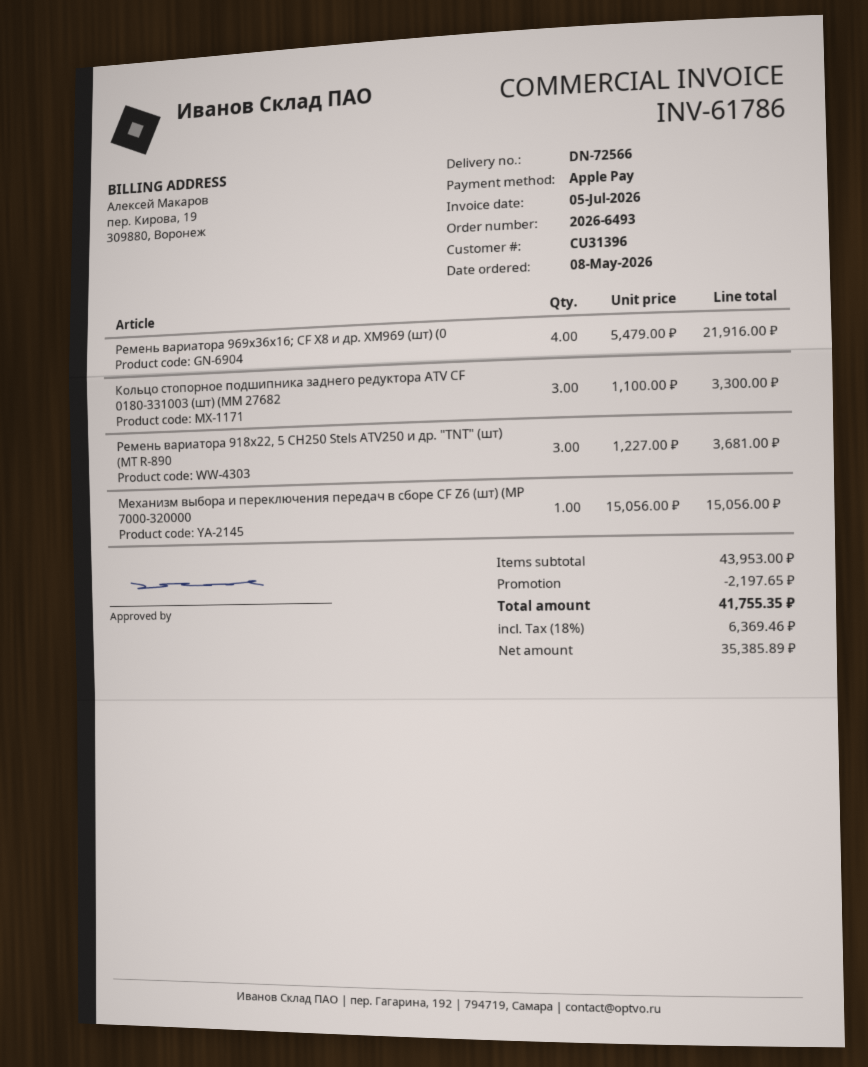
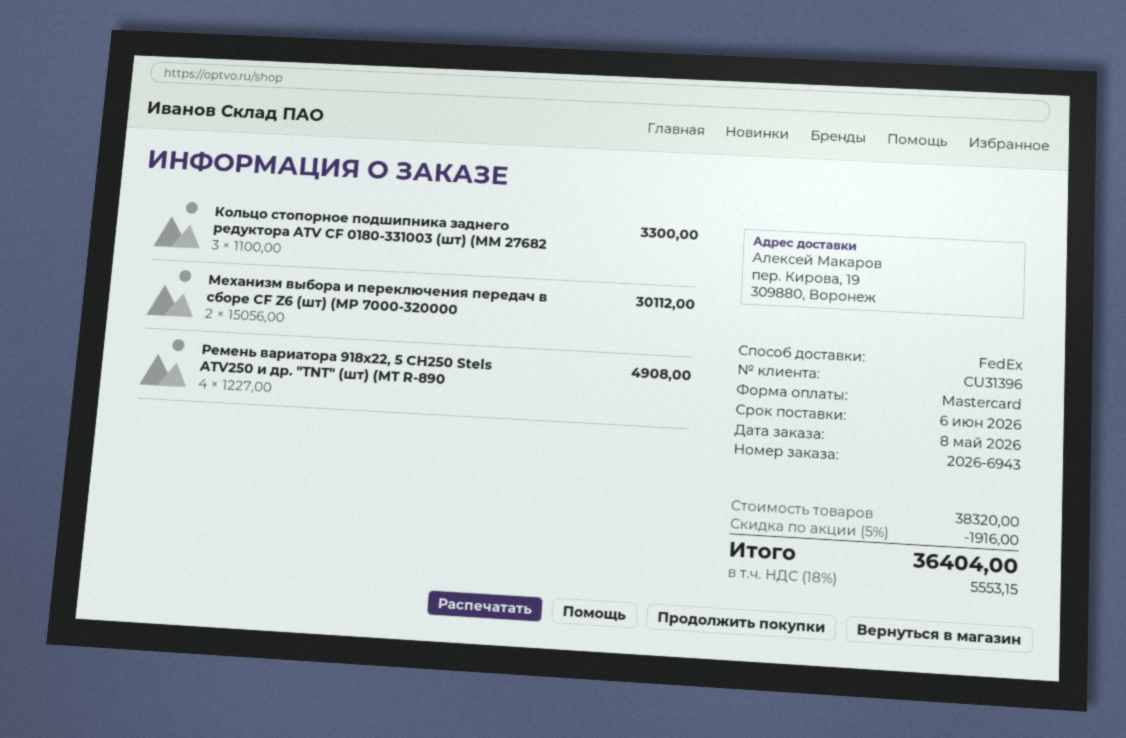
order number: 2026-6493 -> 2026-6943
payment method: Apple Pay -> Mastercard
Ремень вариатора 969х36х16; CF X8 и др. ХМ969 (шт) (0: 4 x 5479.00 = 21916.00 -> none
Ремень вариатора 918x22, 5 CH250 Stels ATV250 и др. "TNT" (шт) (MT R-890: 3 x 1227.00 = 3681.00 -> 4 x 1227.00 = 4908.00
Механизм выбора и переключения передач в сборе CF Z6 (шт) (MP 7000-320000: 1 x 15056.00 = 15056.00 -> 2 x 15056.00 = 30112.00
subtotal: 43953.00 -> 38320.00
discount: 2197.65 -> 1916.00
tax: 18% = 6369.46 -> 18% = 5553.15
total: 41755.35 -> 36404.00

